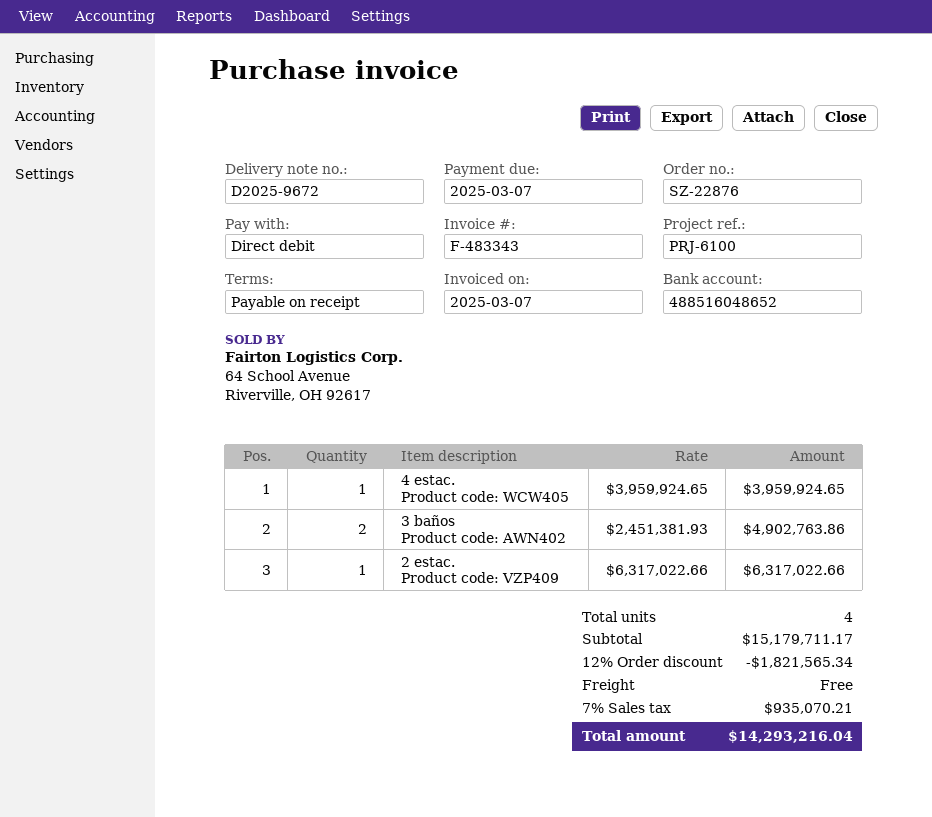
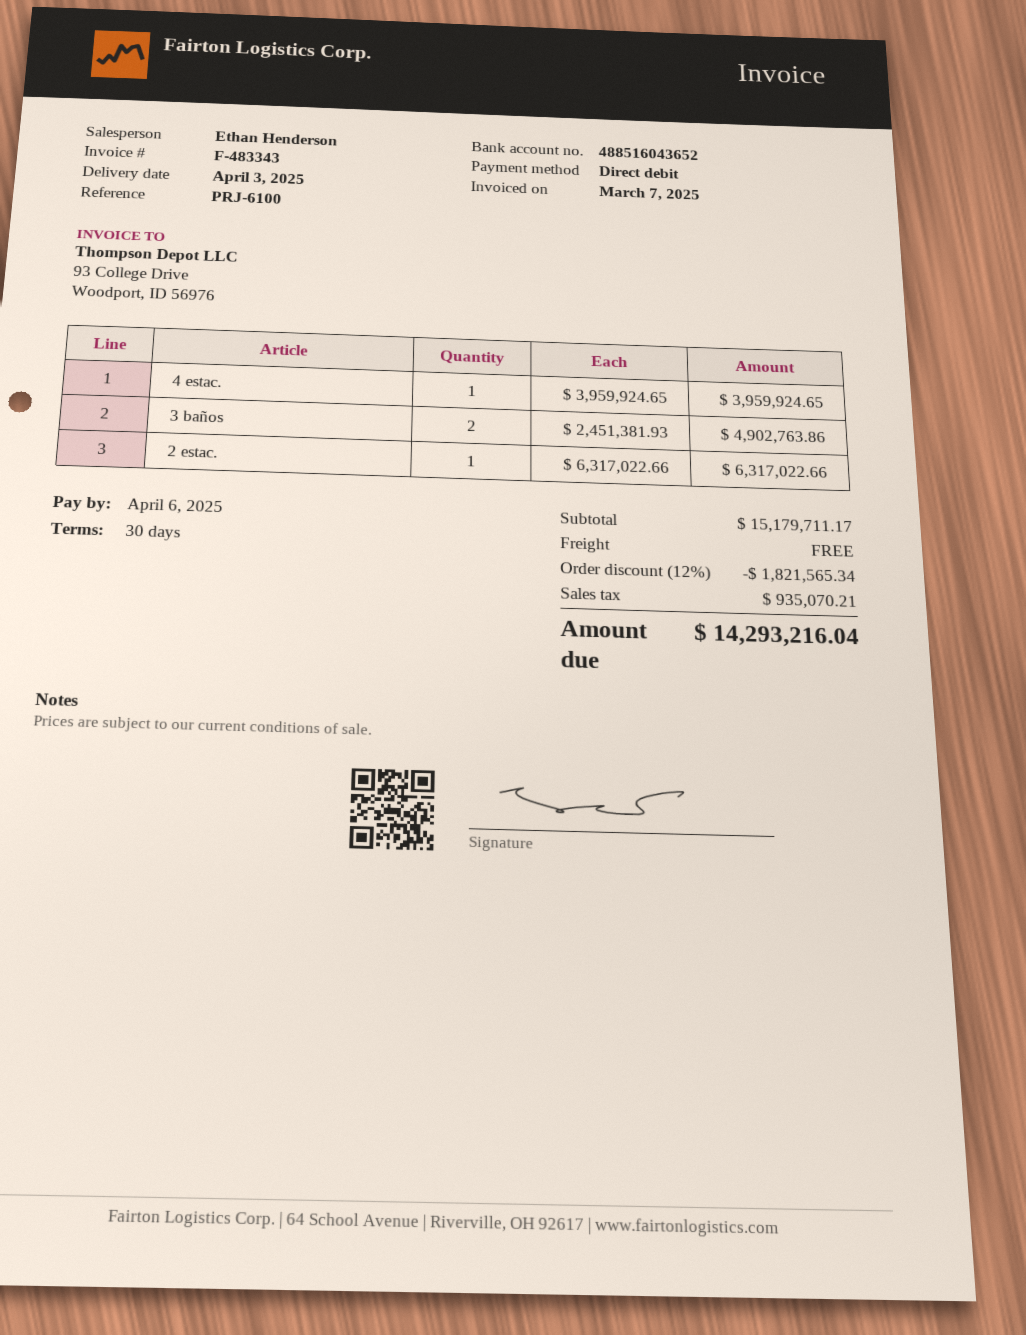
payment terms: on receipt -> 30 days
due date: 2025-03-07 -> 2025-04-06
bank account: 488516048652 -> 488516043652

